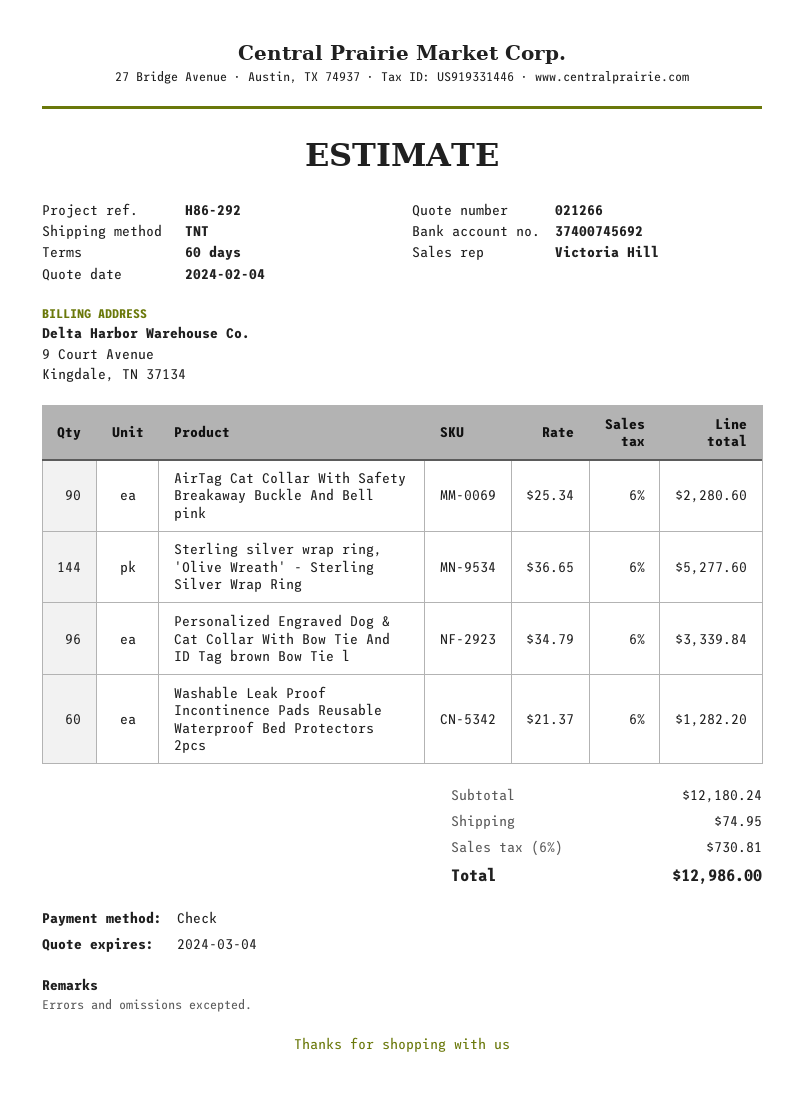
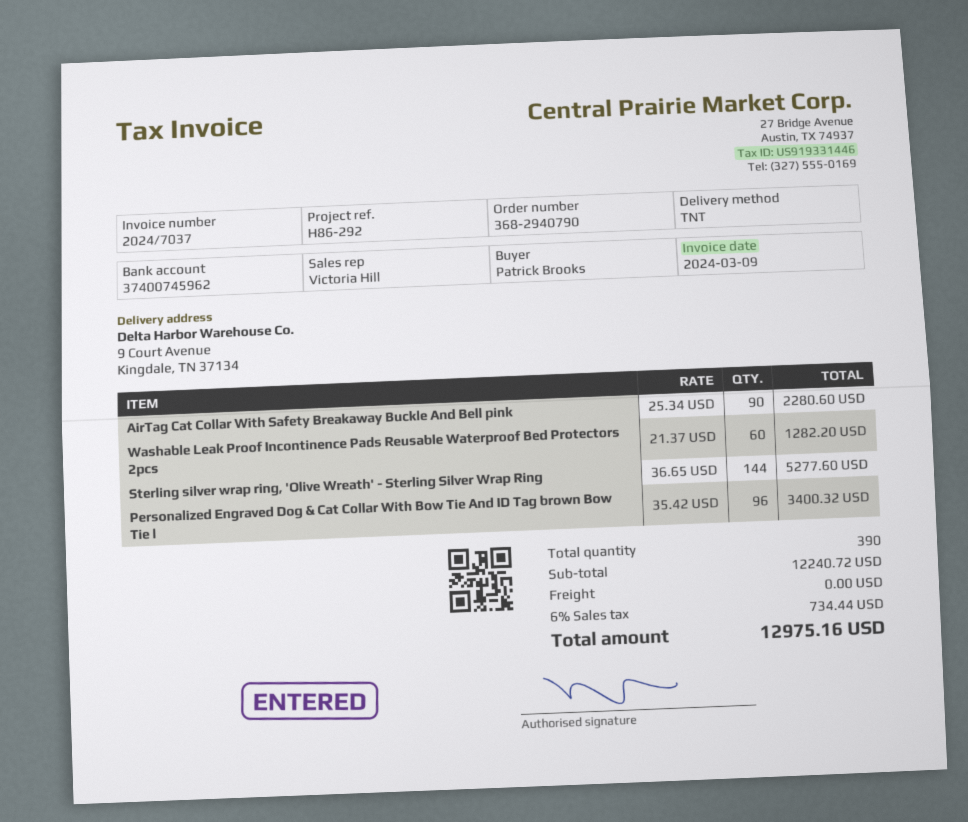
bank account: 37400745692 -> 37400745962
Personalized Engraved Dog & Cat Collar With Bow Tie And ID Tag brown Bow Tie l: 96 x 34.79 = 3339.84 -> 96 x 35.42 = 3400.32
subtotal: 12180.24 -> 12240.72
shipping: 74.95 -> 0.00
tax: 6% = 730.81 -> 6% = 734.44
total: 12986.00 -> 12975.16

